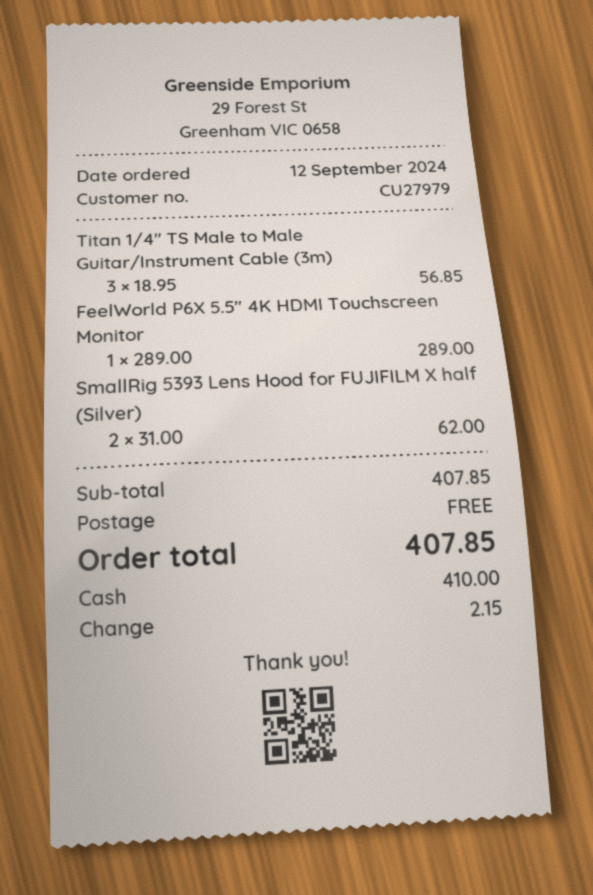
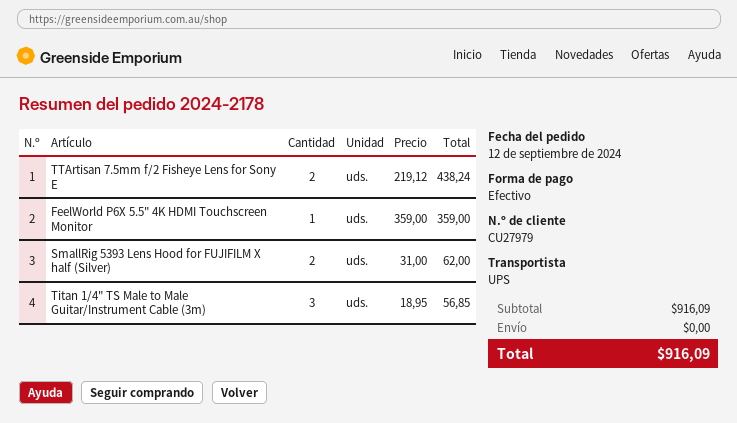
FeelWorld P6X 5.5" 4K HDMI Touchscreen Monitor: 1 x 289.00 = 289.00 -> 1 x 359.00 = 359.00
TTArtisan 7.5mm f/2 Fisheye Lens for Sony E: none -> 2 x 219.12 = 438.24
subtotal: 407.85 -> 916.09
total: 407.85 -> 916.09

